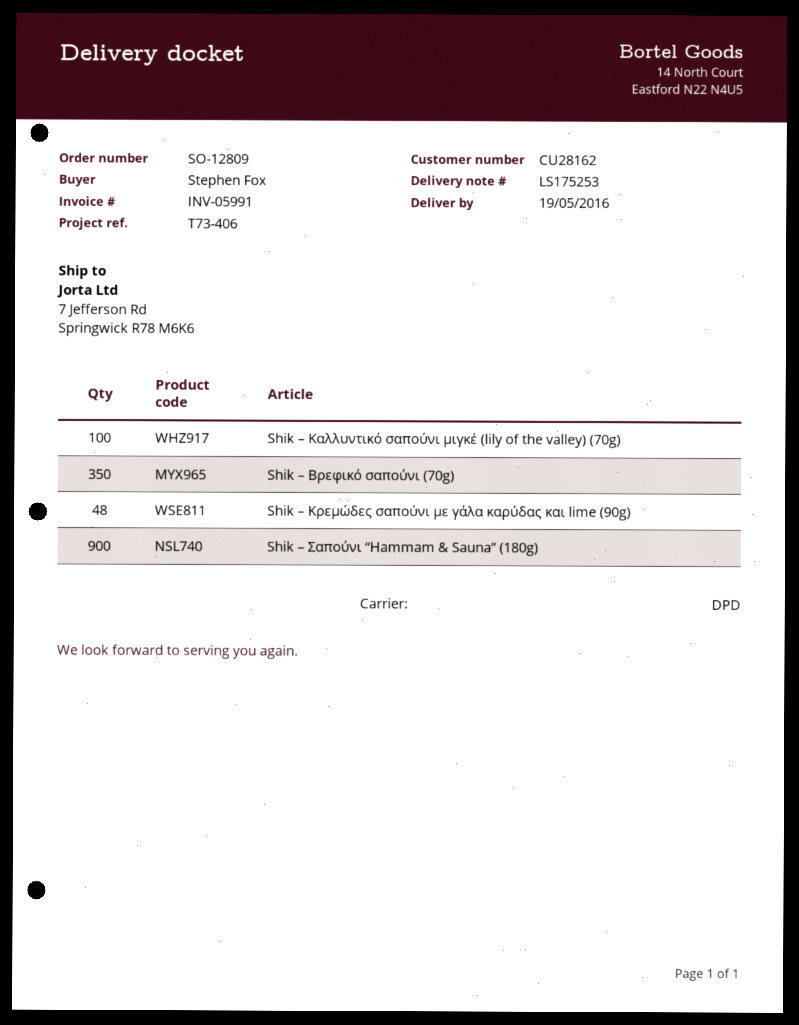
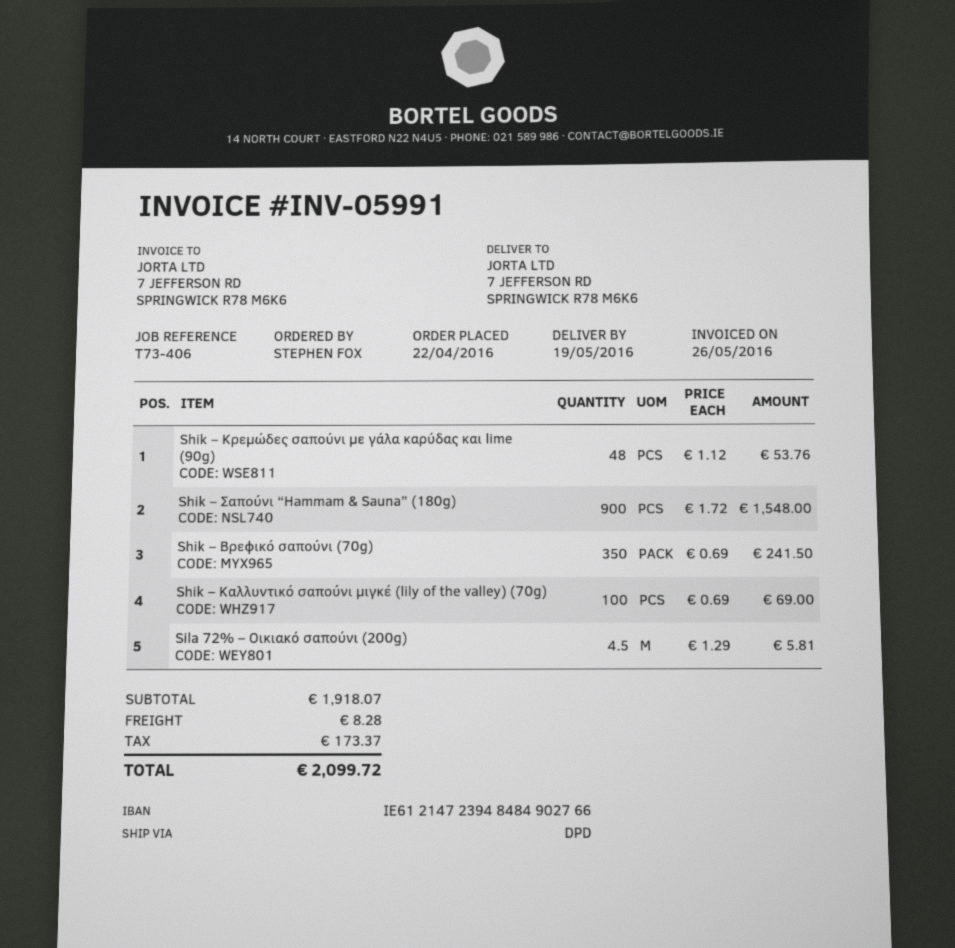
Sila 72% – Οικιακό σαπούνι (200g): none -> 4.5

